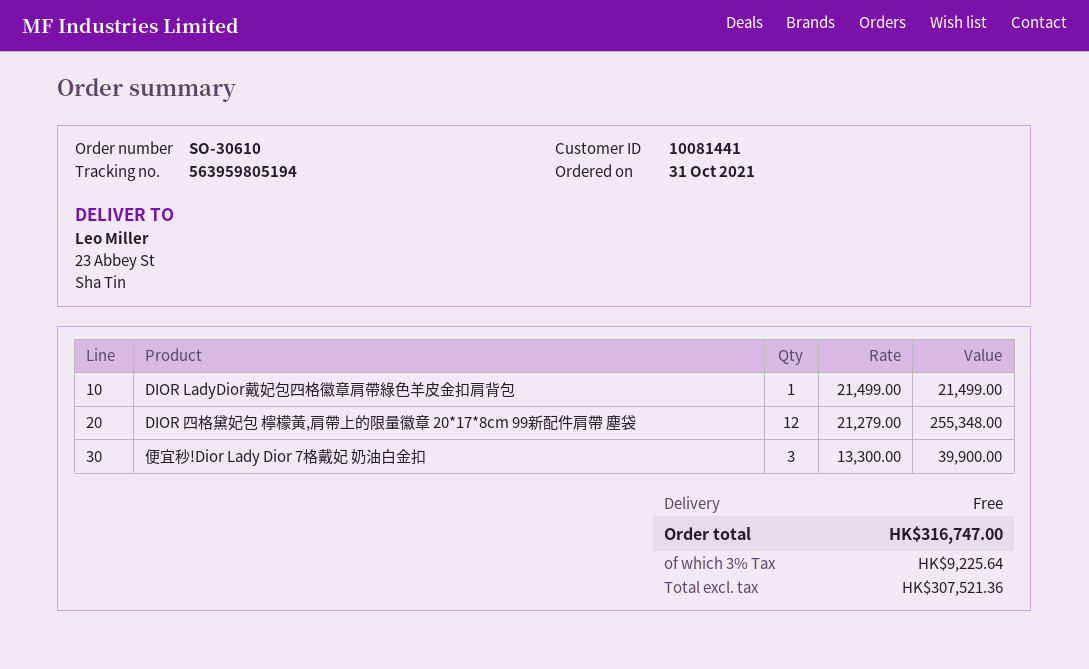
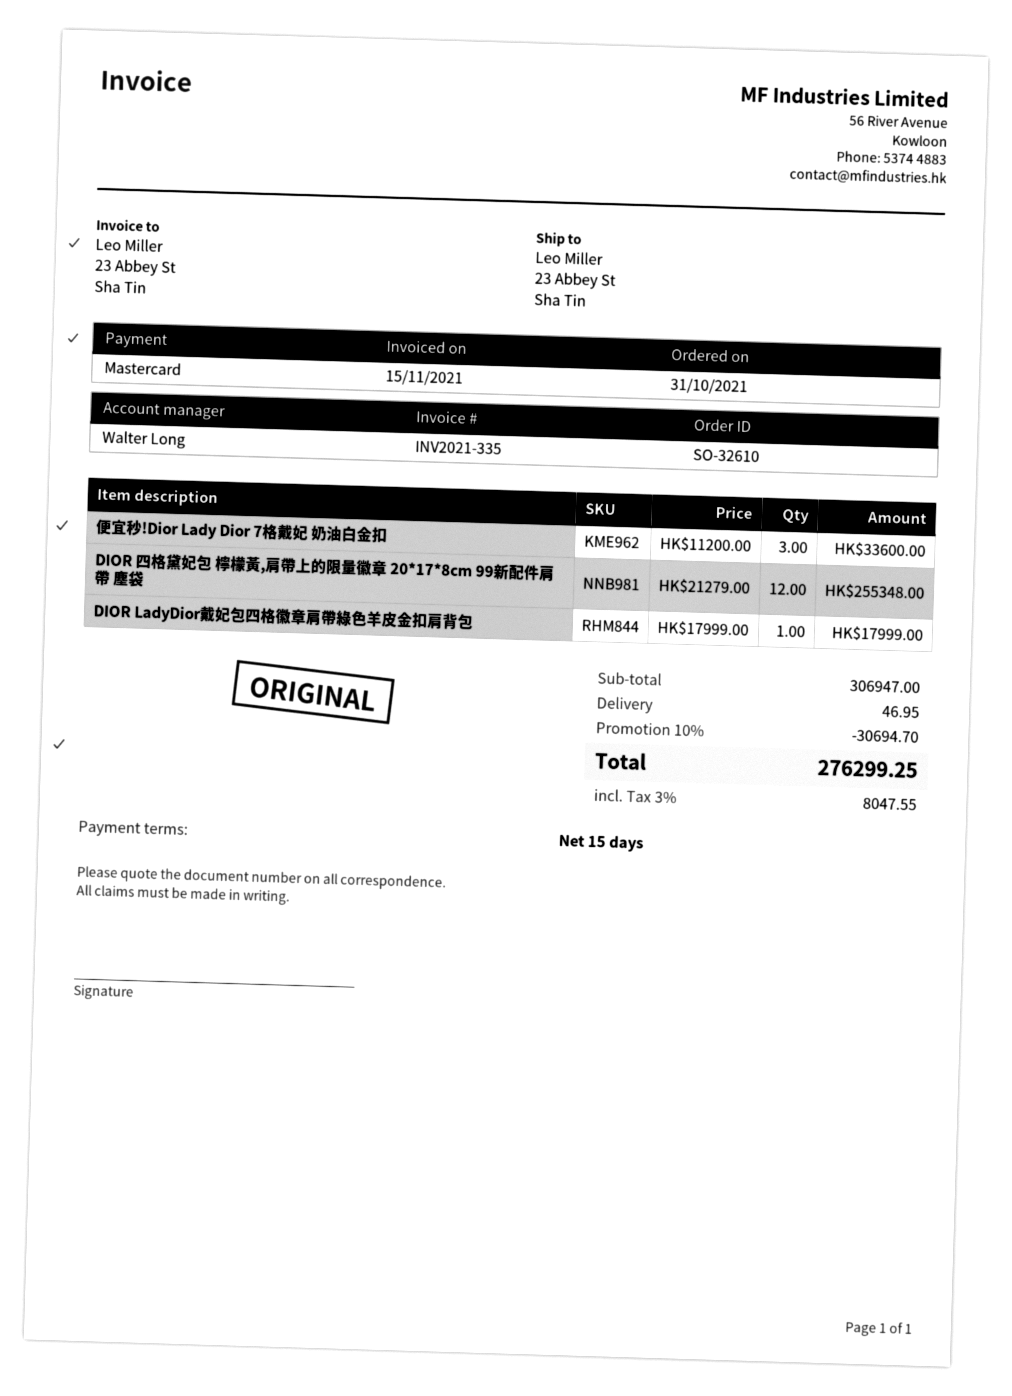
order number: SO-30610 -> SO-32610
DIOR LadyDior戴妃包四格徽章肩帶綠色羊皮金扣肩背包: 1 x 21499.00 = 21499.00 -> 1 x 17999.00 = 17999.00
便宜秒!Dior Lady Dior 7格戴妃 奶油白金扣: 3 x 13300.00 = 39900.00 -> 3 x 11200.00 = 33600.00
discount: none -> 10% = 30694.70
shipping: 0.00 -> 46.95
tax: 3% = 9225.64 -> 3% = 8047.55
total: 316747.00 -> 276299.25

